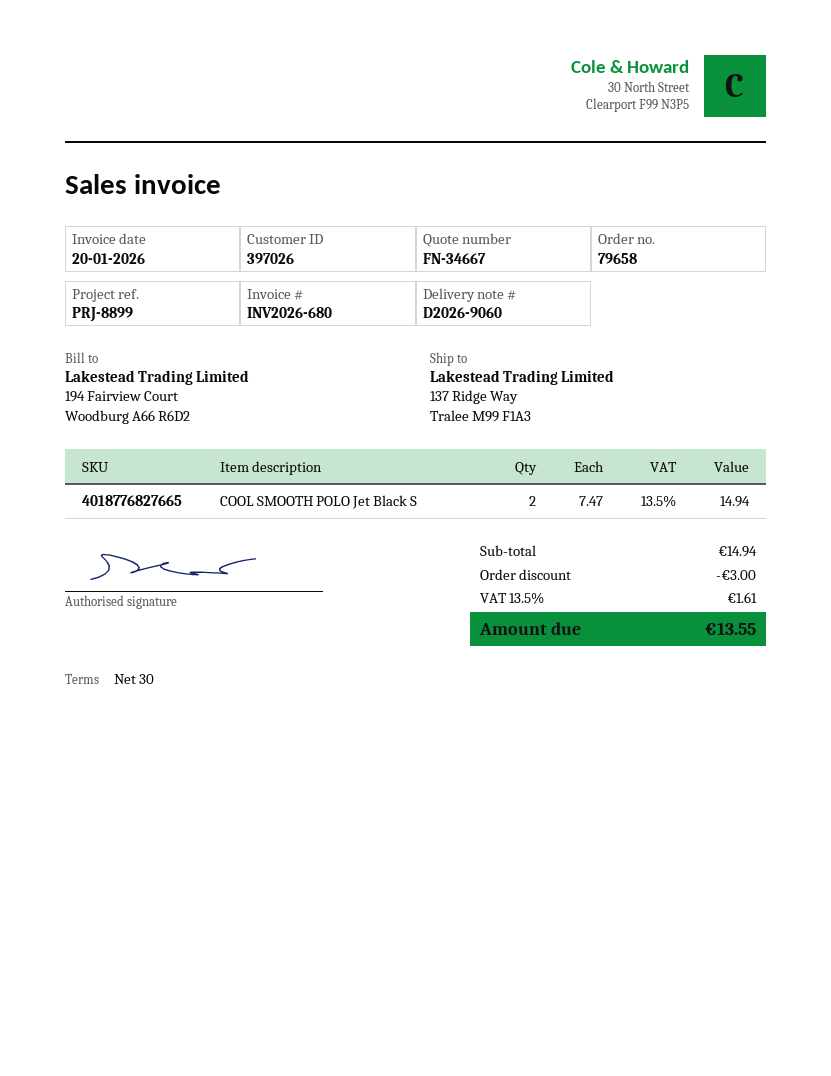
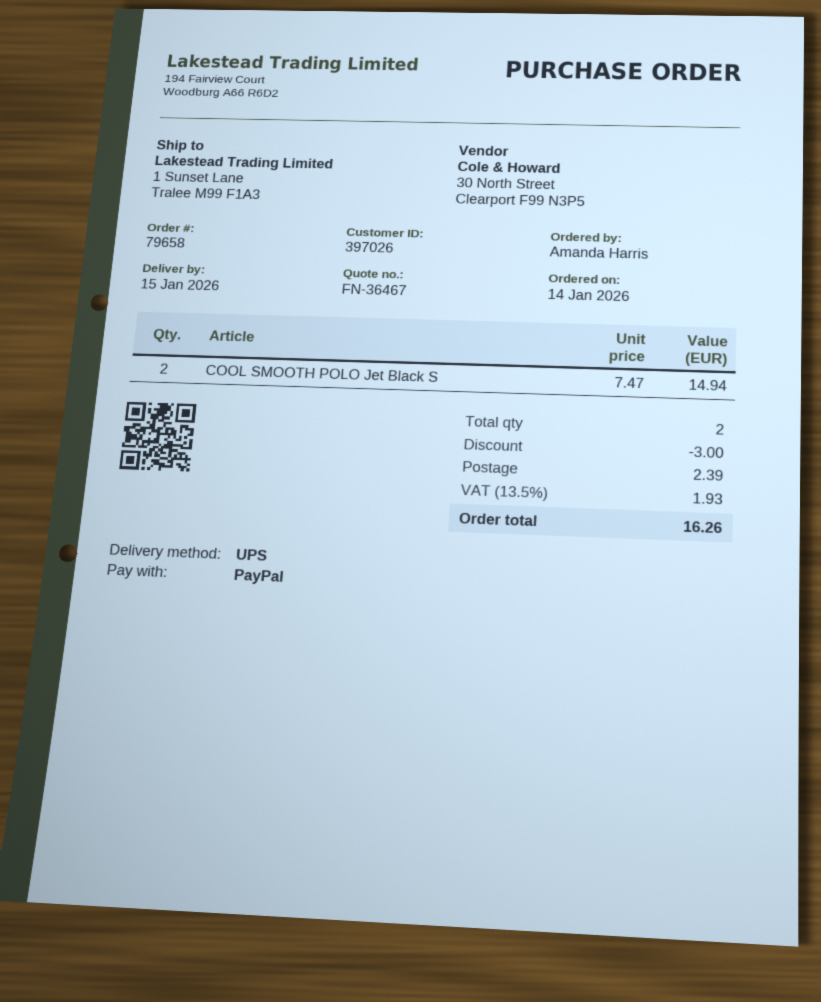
quote number: FN-34667 -> FN-36467
ship to: 137 Ridge Way, Tralee M99 F1A3 -> 1 Sunset Lane, Tralee M99 F1A3
shipping: none -> 2.39
tax: 13.5% = 1.61 -> 13.5% = 1.93
total: 13.55 -> 16.26

